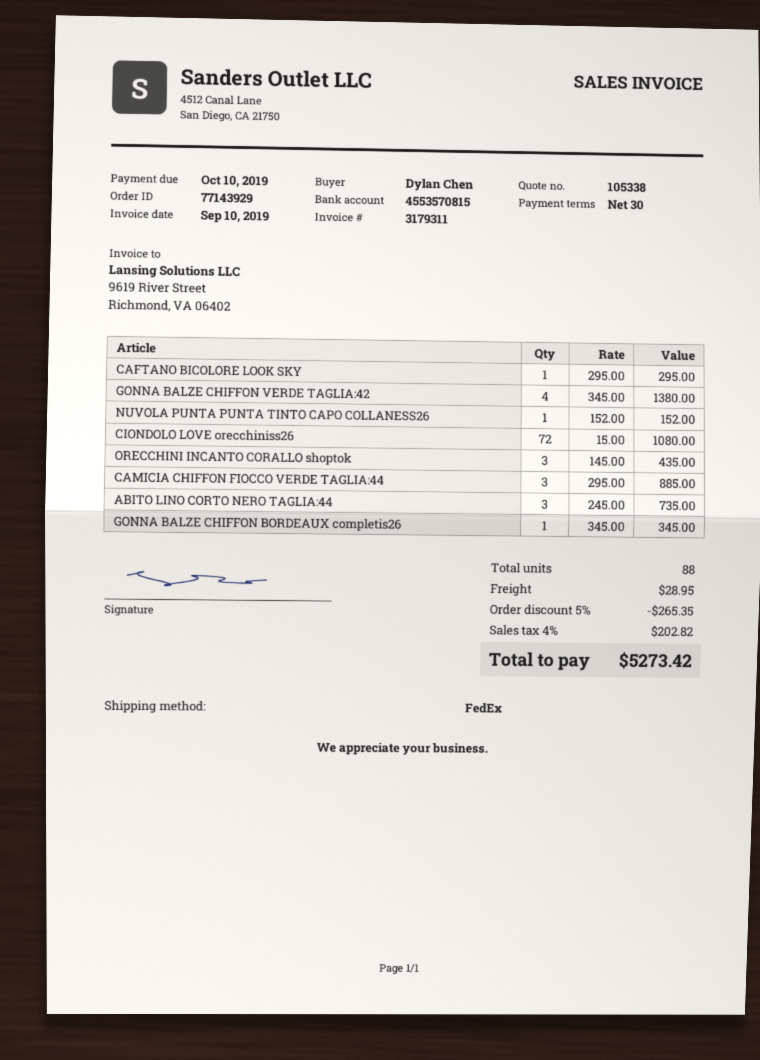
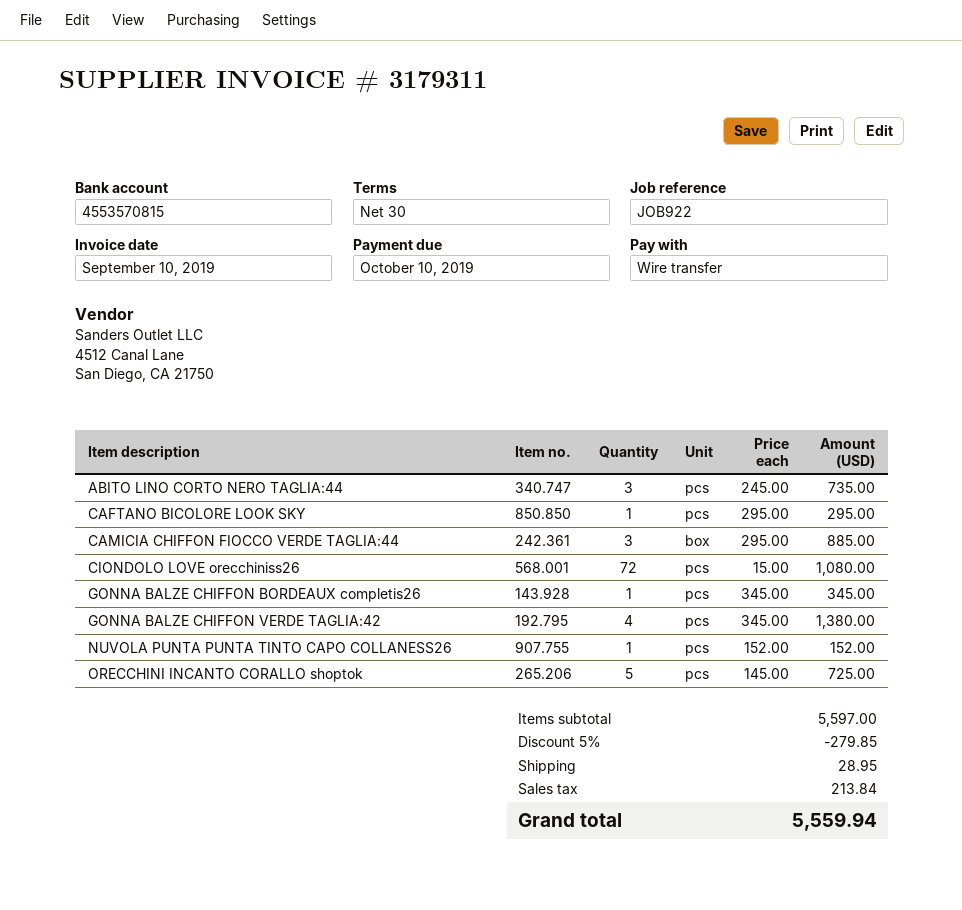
ORECCHINI INCANTO CORALLO shoptok: 3 x 145.00 = 435.00 -> 5 x 145.00 = 725.00
discount: 5% = 265.35 -> 5% = 279.85
tax: 202.82 -> 213.84
total: 5273.42 -> 5559.94

